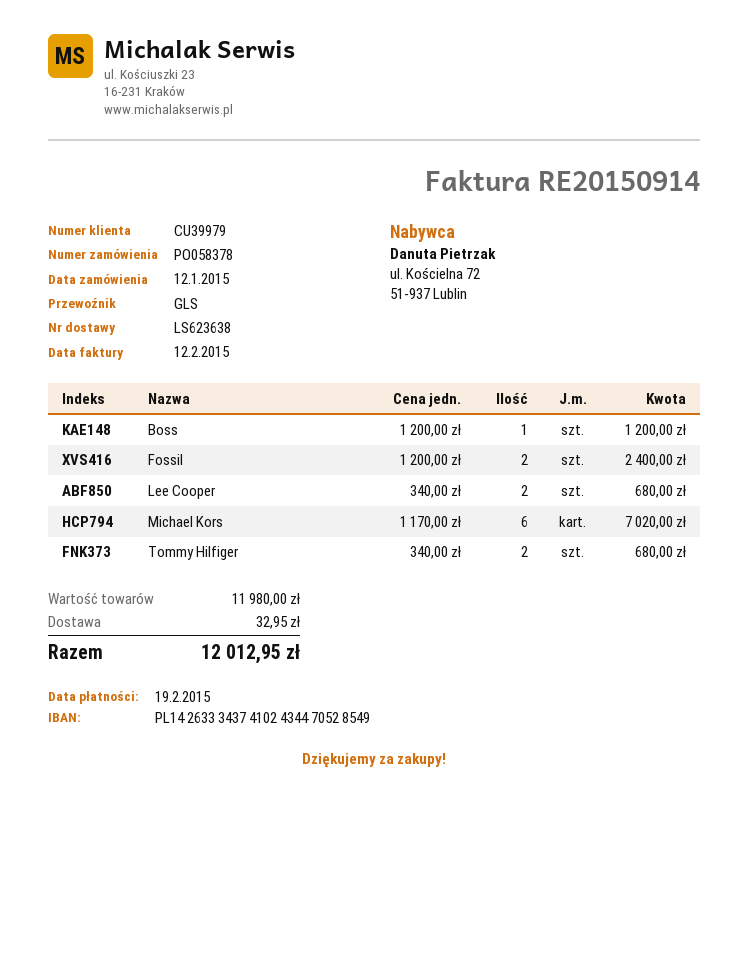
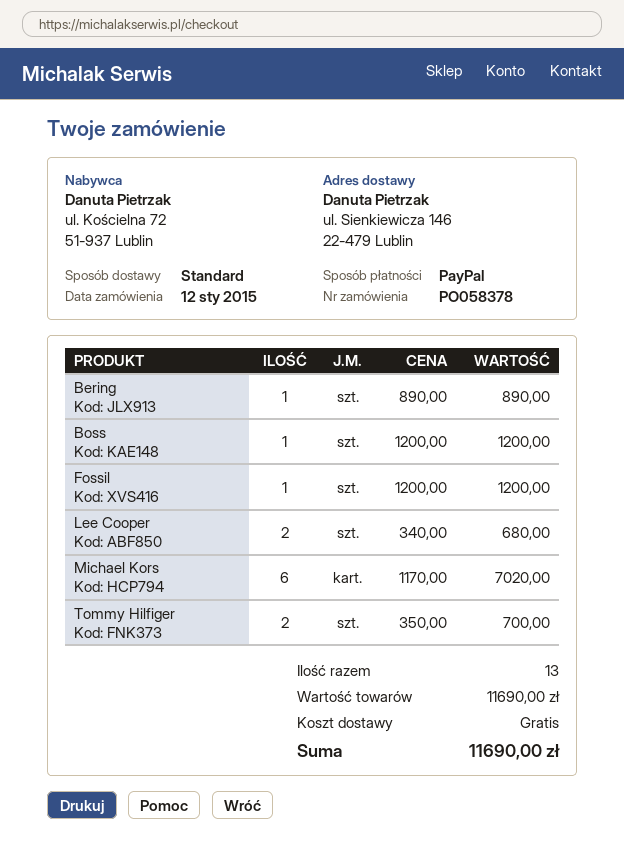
shipping method: GLS -> standard
Fossil: 2 x 1200.00 = 2400.00 -> 1 x 1200.00 = 1200.00
Tommy Hilfiger: 2 x 340.00 = 680.00 -> 2 x 350.00 = 700.00
Bering: none -> 1 x 890.00 = 890.00
subtotal: 11980.00 -> 11690.00
shipping: 32.95 -> 0.00
total: 12012.95 -> 11690.00

